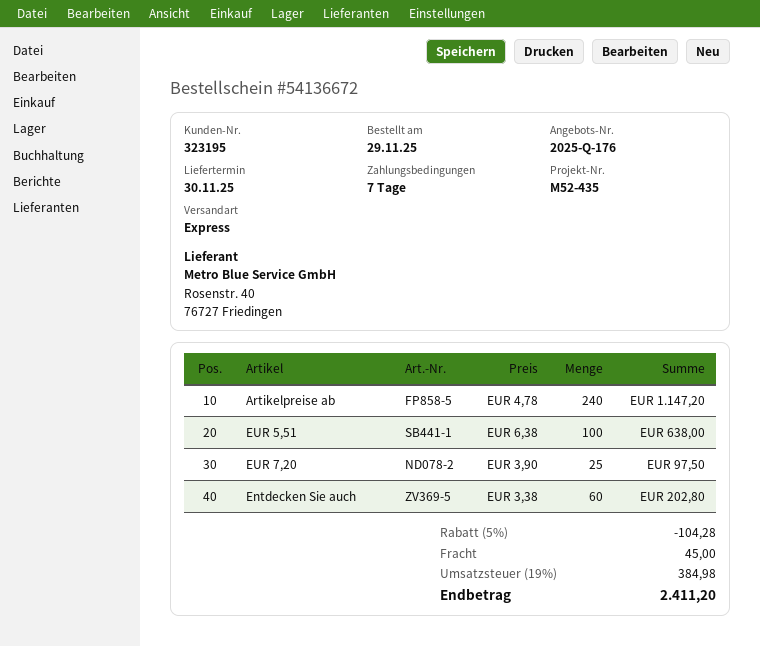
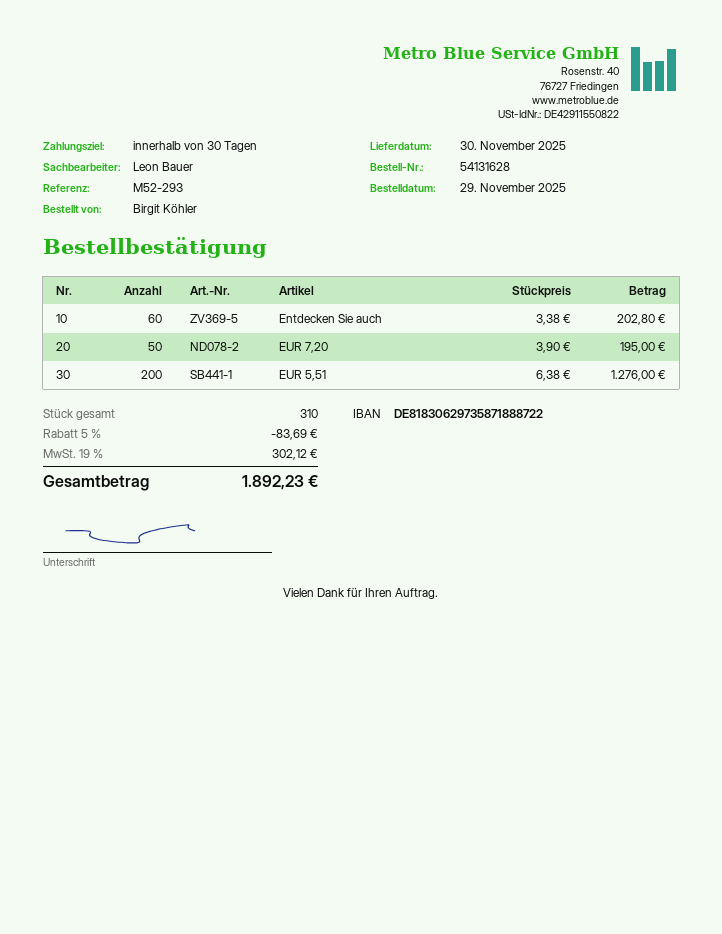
order number: 54136672 -> 54131628
payment terms: 7 days -> 30 days
reference: M52-435 -> M52-293
Artikelpreise ab: 240 x 4.78 = 1147.20 -> none
EUR 5,51: 100 x 6.38 = 638.00 -> 200 x 6.38 = 1276.00
EUR 7,20: 25 x 3.90 = 97.50 -> 50 x 3.90 = 195.00
discount: 5% = 104.28 -> 5% = 83.69
shipping: 45.00 -> none
tax: 19% = 384.98 -> 19% = 302.12
total: 2411.20 -> 1892.23

